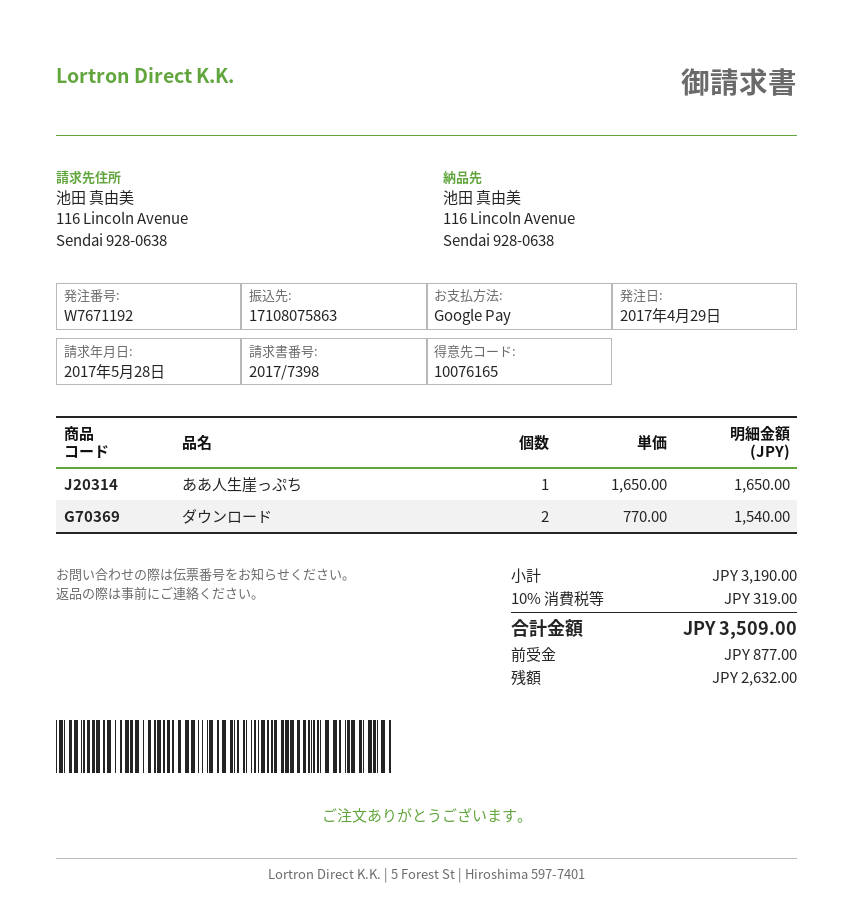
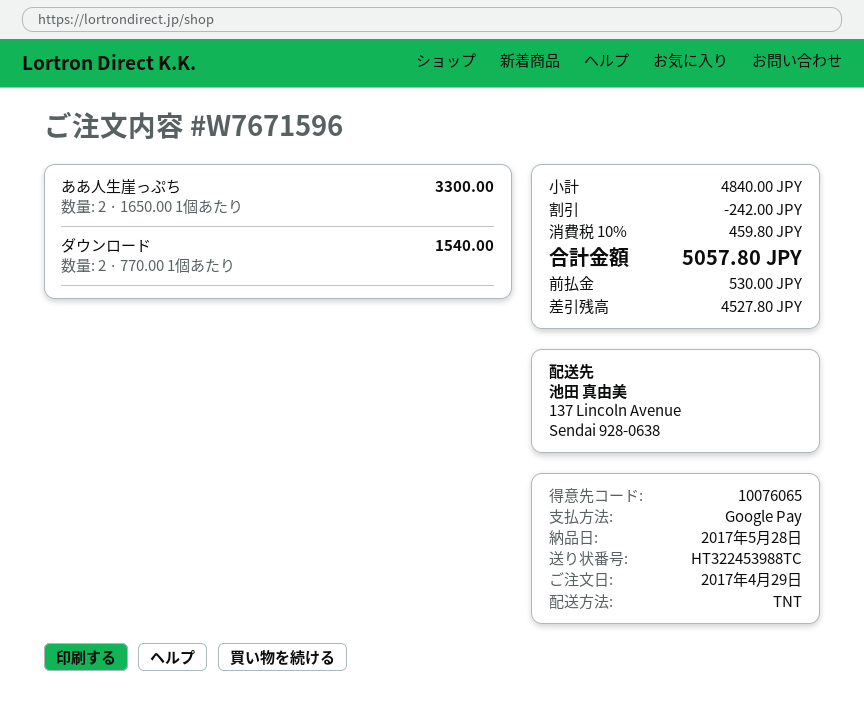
order number: W7671192 -> W7671596
customer number: 10076165 -> 10076065
ship to: 116 Lincoln Avenue, Sendai 928-0638 -> 137 Lincoln Avenue, Sendai 928-0638
ああ人生崖っぷち: 1 x 1650.00 = 1650.00 -> 2 x 1650.00 = 3300.00
subtotal: 3190.00 -> 4840.00
discount: none -> 242.00
tax: 10% = 319.00 -> 10% = 459.80
total: 3509.00 -> 5057.80
deposit: 877.00 -> 530.00
balance: 2632.00 -> 4527.80

